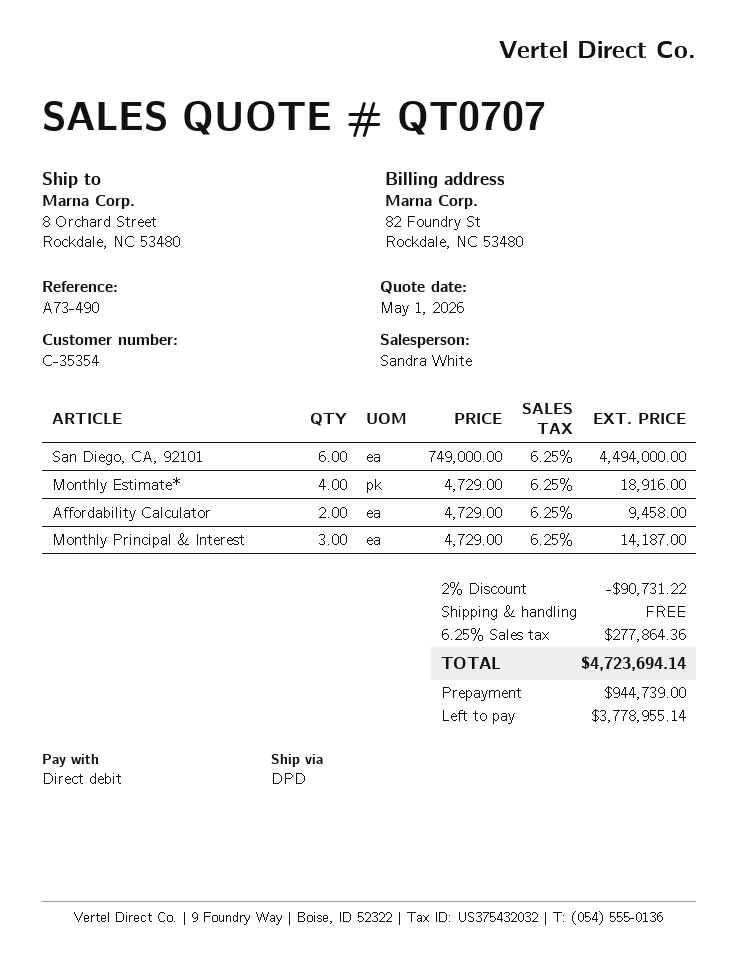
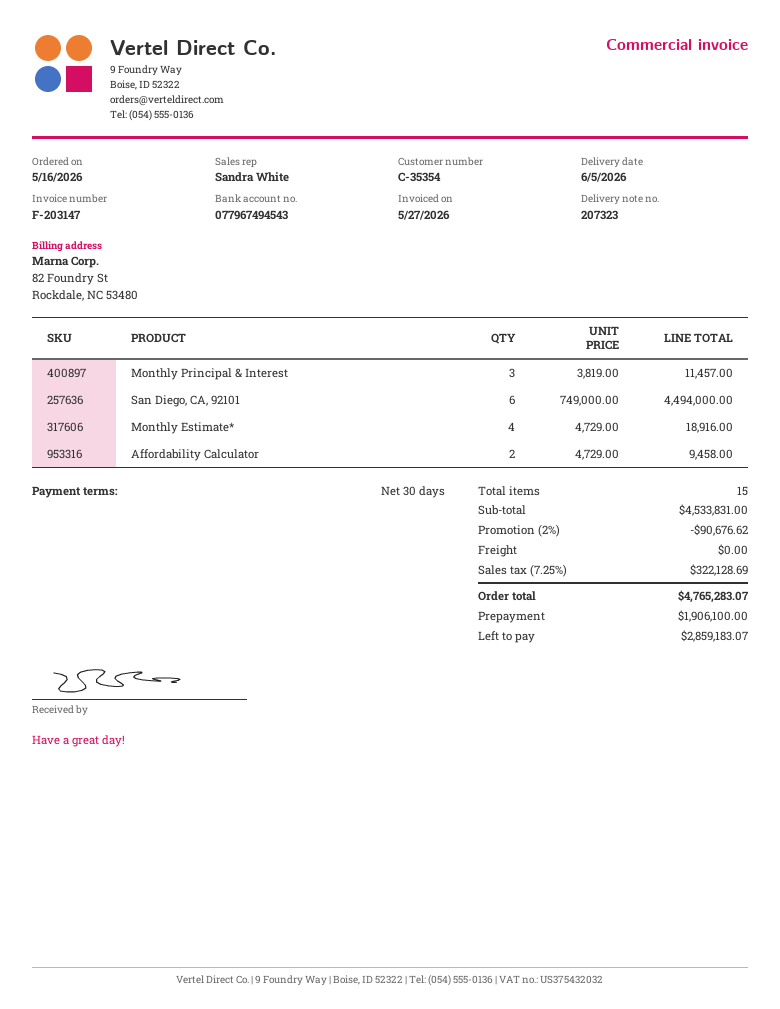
Monthly Principal & Interest: 3 x 4729.00 = 14187.00 -> 3 x 3819.00 = 11457.00
discount: 2% = 90731.22 -> 2% = 90676.62
tax: 6.25% = 277864.36 -> 7.25% = 322128.69
total: 4723694.14 -> 4765283.07
deposit: 944739.00 -> 1906100.00
balance: 3778955.14 -> 2859183.07

